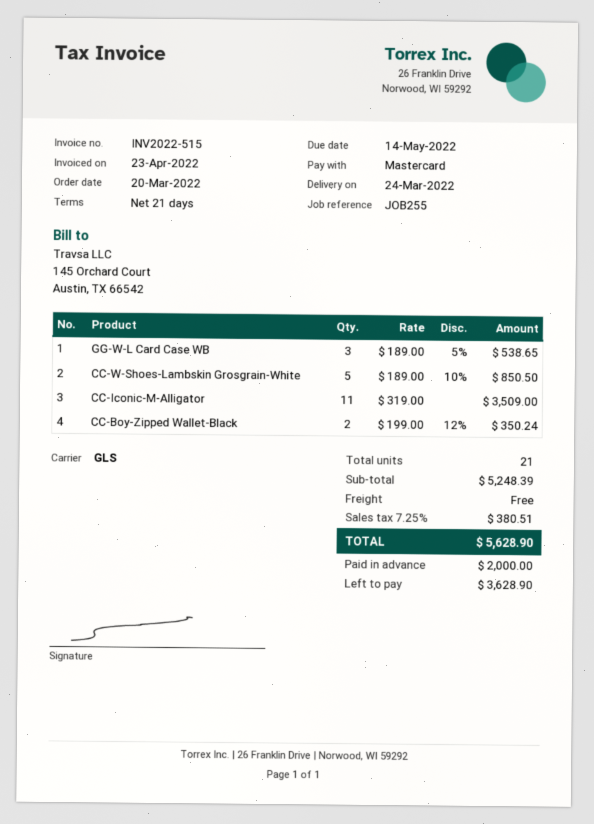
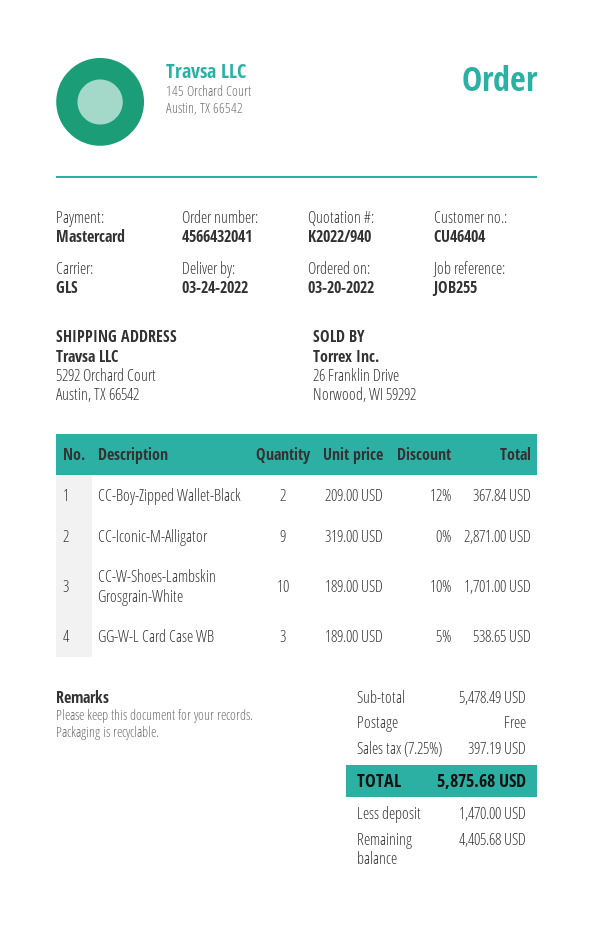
CC-W-Shoes-Lambskin Grosgrain-White: 5 x 189.00 - 10% = 850.50 -> 10 x 189.00 - 10% = 1701.00
CC-Iconic-M-Alligator: 11 x 319.00 = 3509.00 -> 9 x 319.00 = 2871.00
CC-Boy-Zipped Wallet-Black: 2 x 199.00 - 12% = 350.24 -> 2 x 209.00 - 12% = 367.84
subtotal: 5248.39 -> 5478.49
tax: 7.25% = 380.51 -> 7.25% = 397.19
total: 5628.90 -> 5875.68
deposit: 2000.00 -> 1470.00
balance: 3628.90 -> 4405.68

